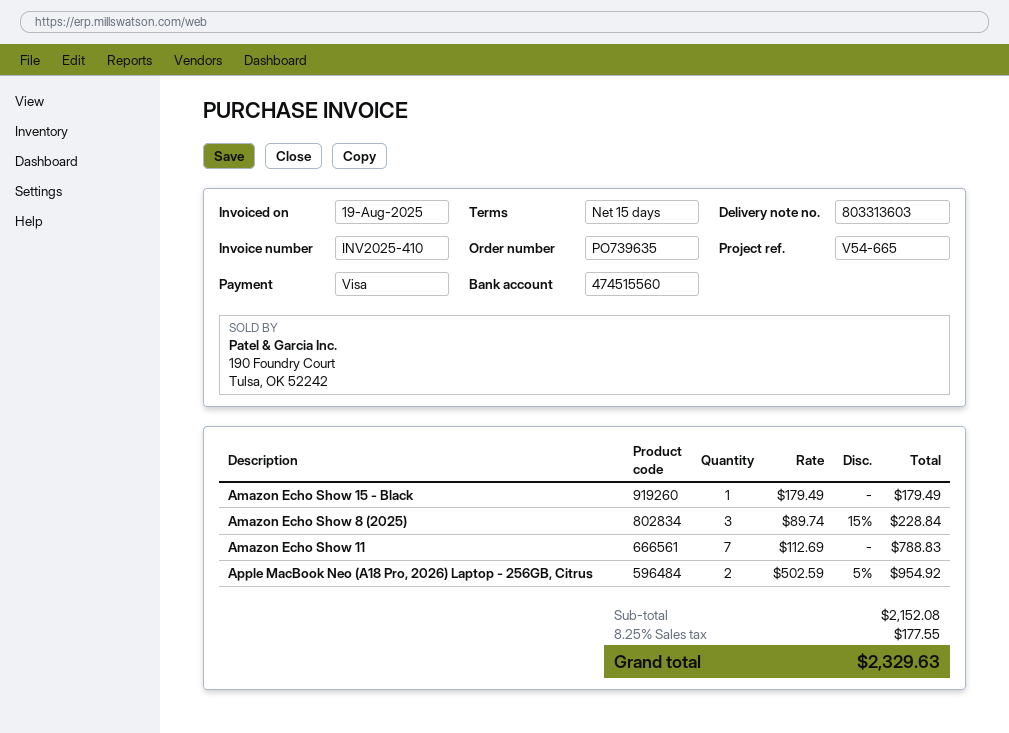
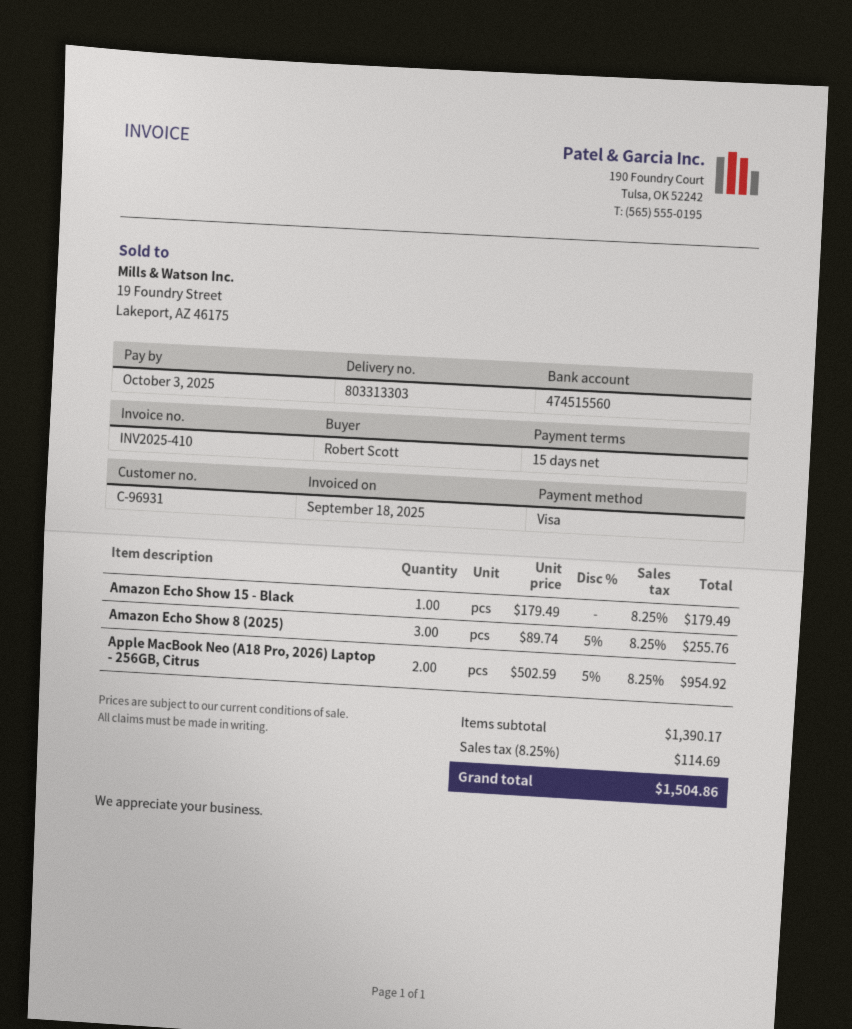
delivery note number: 803313603 -> 803313303
invoice date: 2025-08-19 -> 2025-09-18
Amazon Echo Show 8 (2025): 3 x 89.74 - 15% = 228.84 -> 3 x 89.74 - 5% = 255.76
Amazon Echo Show 11: 7 x 112.69 = 788.83 -> none
subtotal: 2152.08 -> 1390.17
tax: 8.25% = 177.55 -> 8.25% = 114.69
total: 2329.63 -> 1504.86

